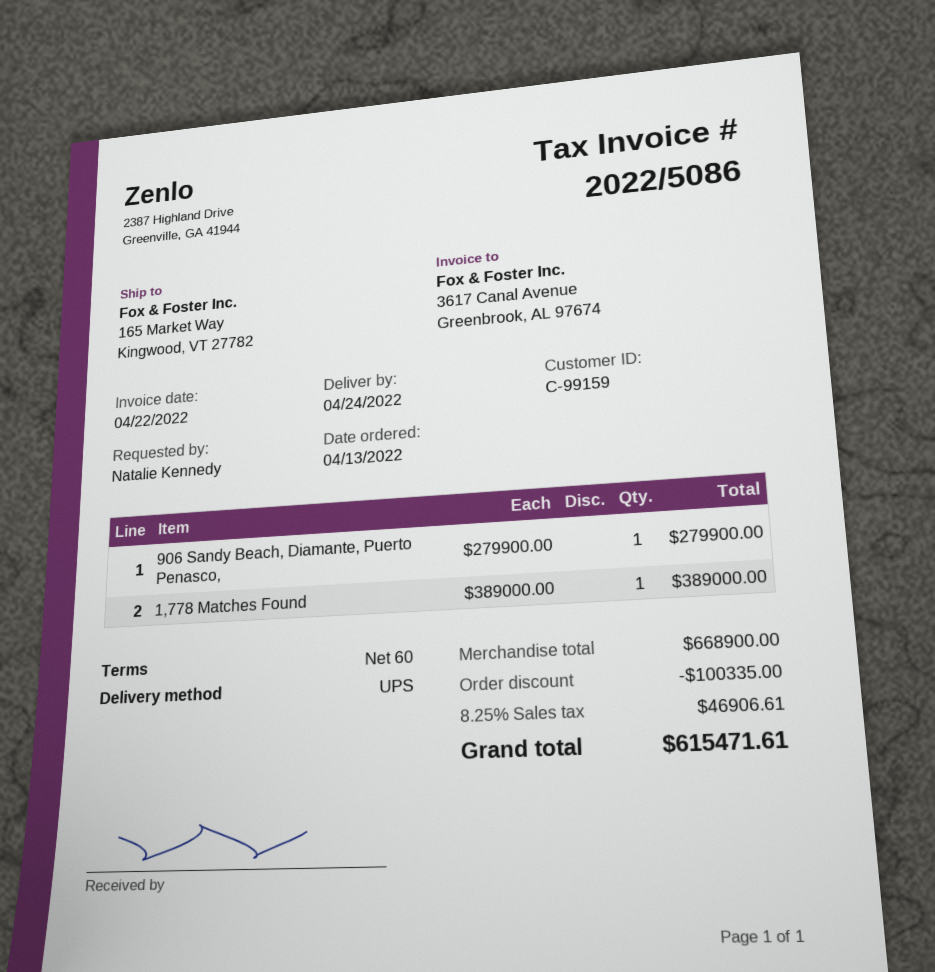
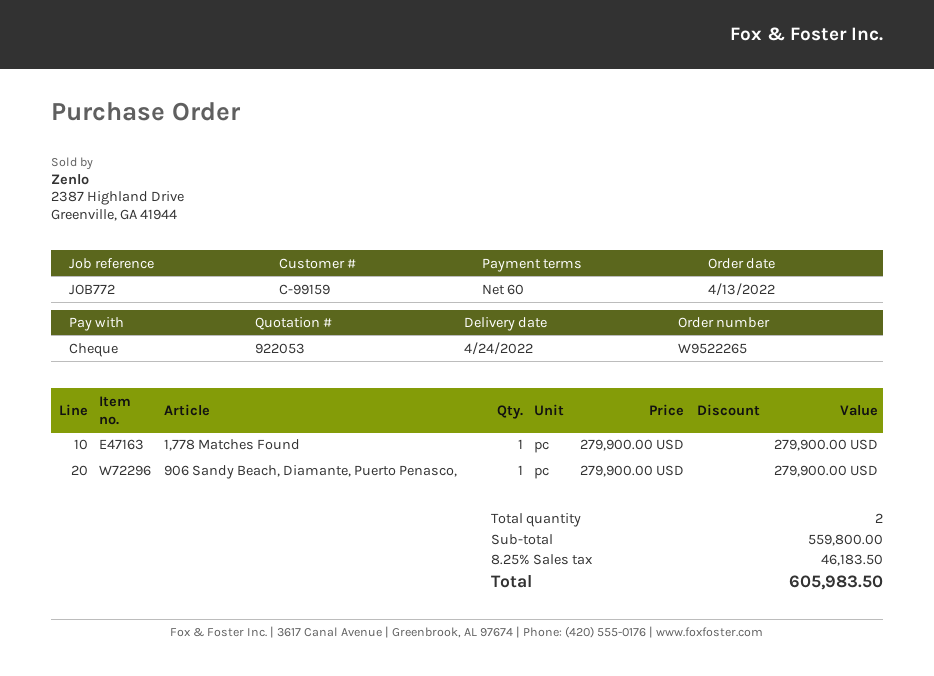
1,778 Matches Found: 1 x 389000.00 = 389000.00 -> 1 x 279900.00 = 279900.00
subtotal: 668900.00 -> 559800.00
discount: 100335.00 -> none
tax: 8.25% = 46906.61 -> 8.25% = 46183.50
total: 615471.61 -> 605983.50

